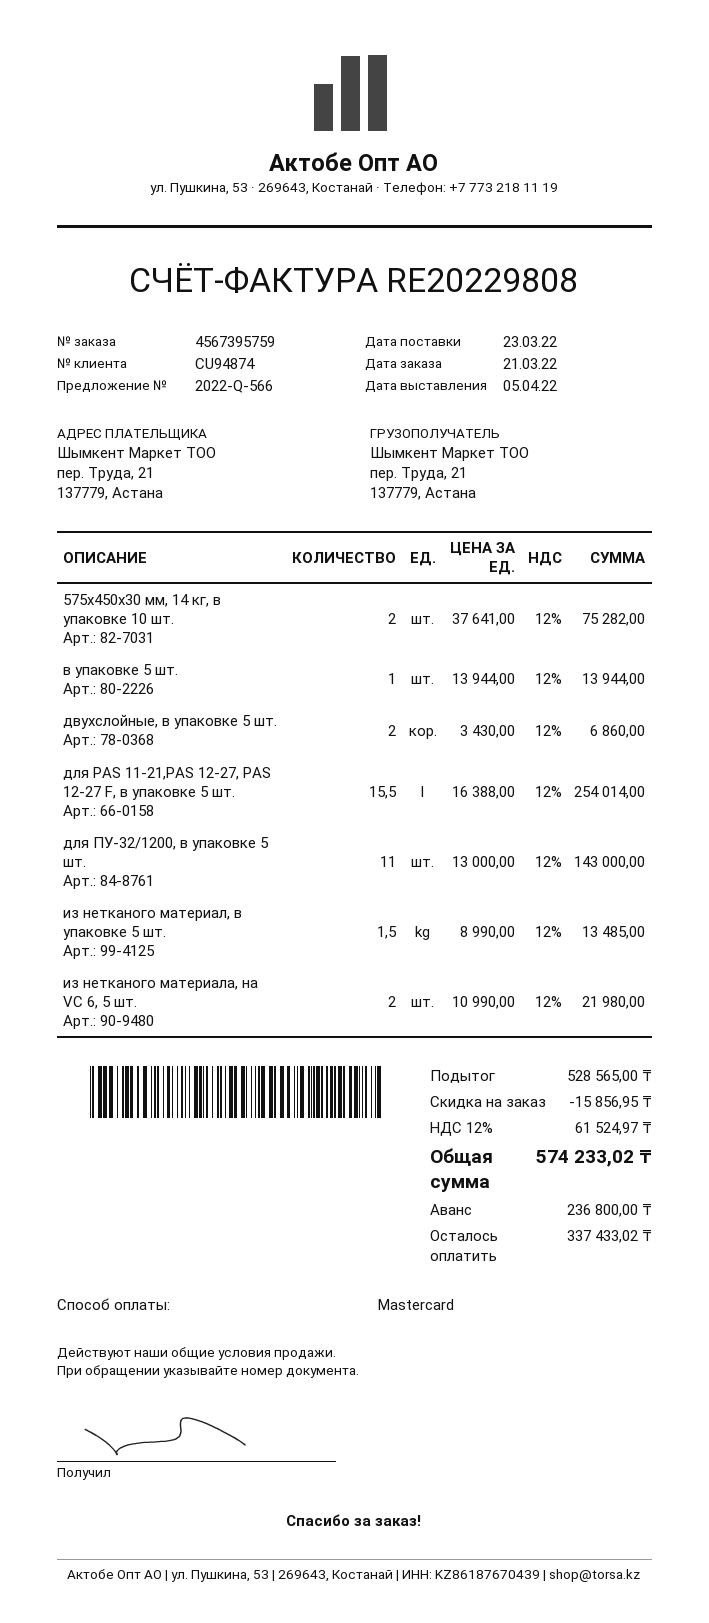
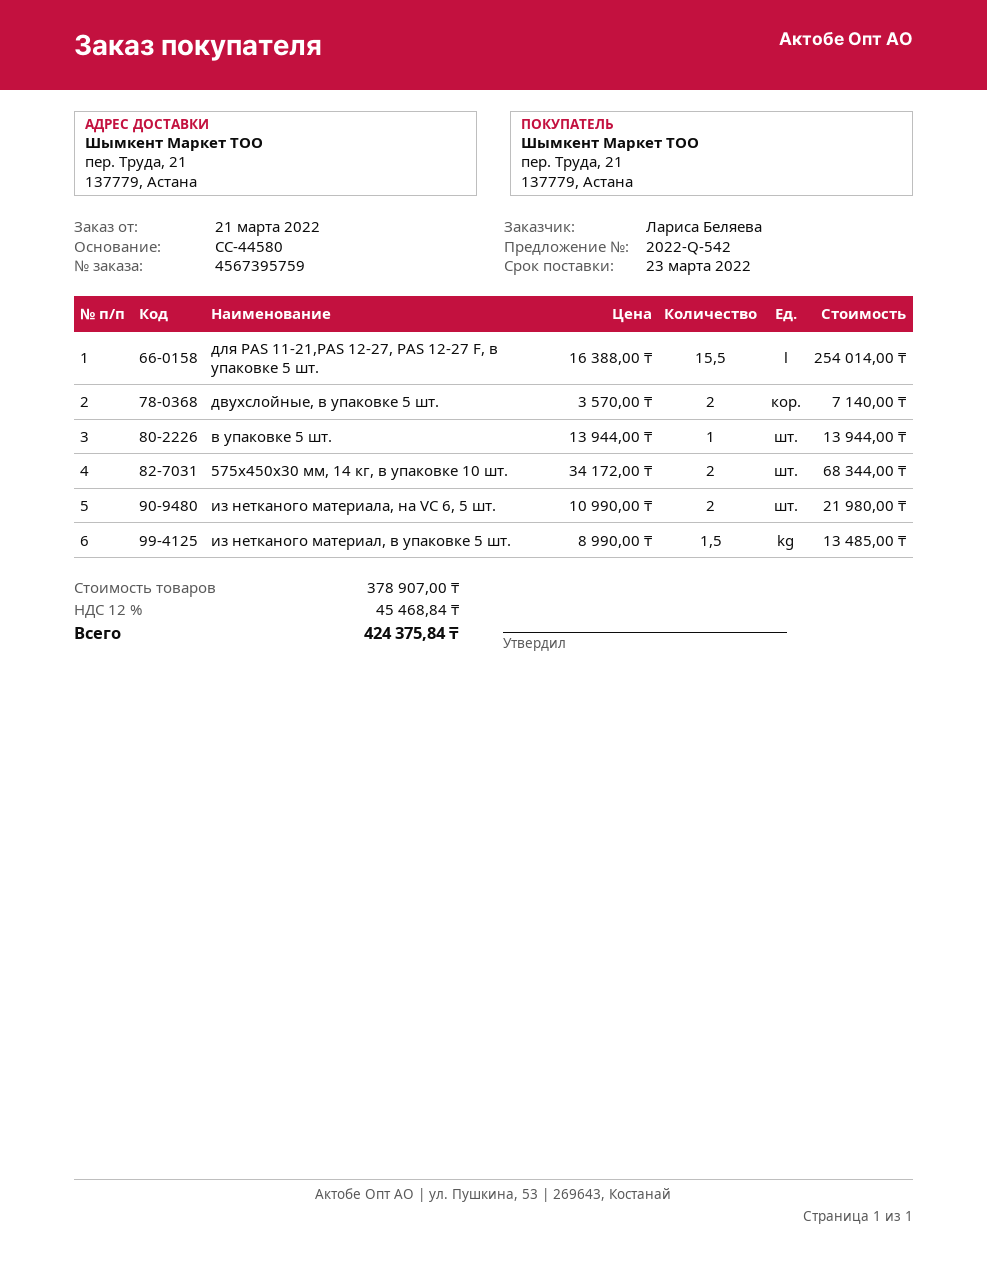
quote number: 2022-Q-566 -> 2022-Q-542
575х450х30 мм, 14 кг, в упаковке 10 шт.: 2 x 37641.00 = 75282.00 -> 2 x 34172.00 = 68344.00
двухслойные, в упаковке 5 шт.: 2 x 3430.00 = 6860.00 -> 2 x 3570.00 = 7140.00
для ПУ-32/1200, в упаковке 5 шт.: 11 x 13000.00 = 143000.00 -> none
subtotal: 528565.00 -> 378907.00
discount: 15856.95 -> none
tax: 12% = 61524.97 -> 12% = 45468.84
total: 574233.02 -> 424375.84

